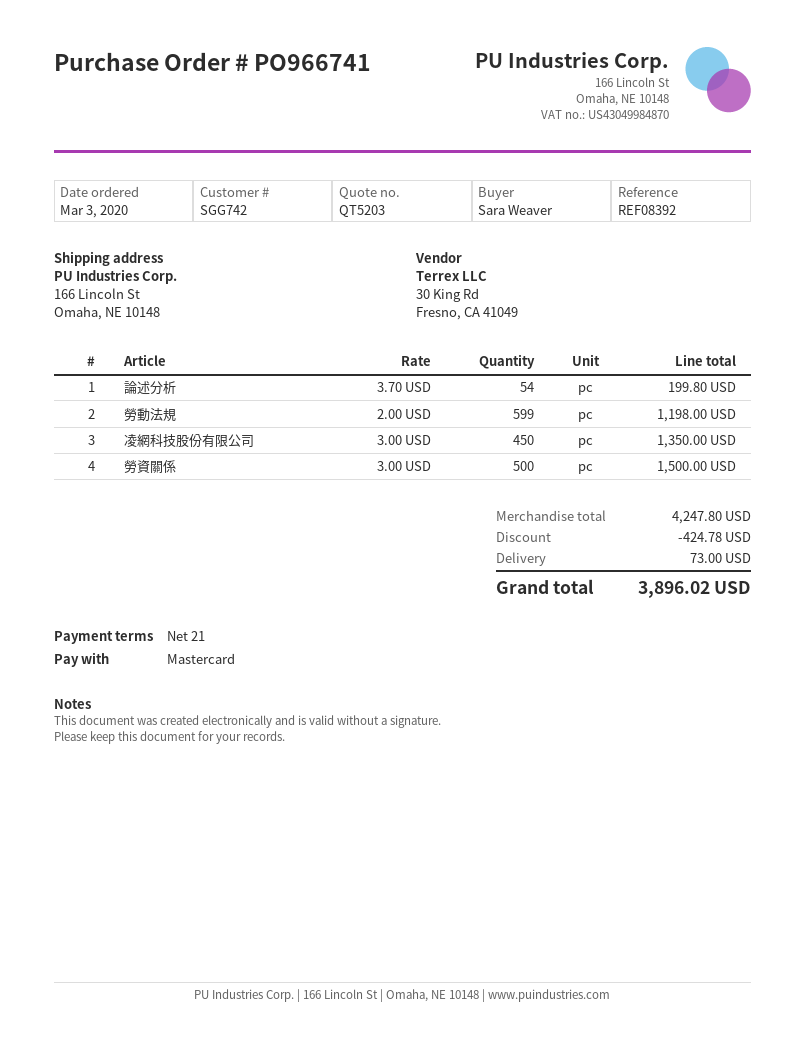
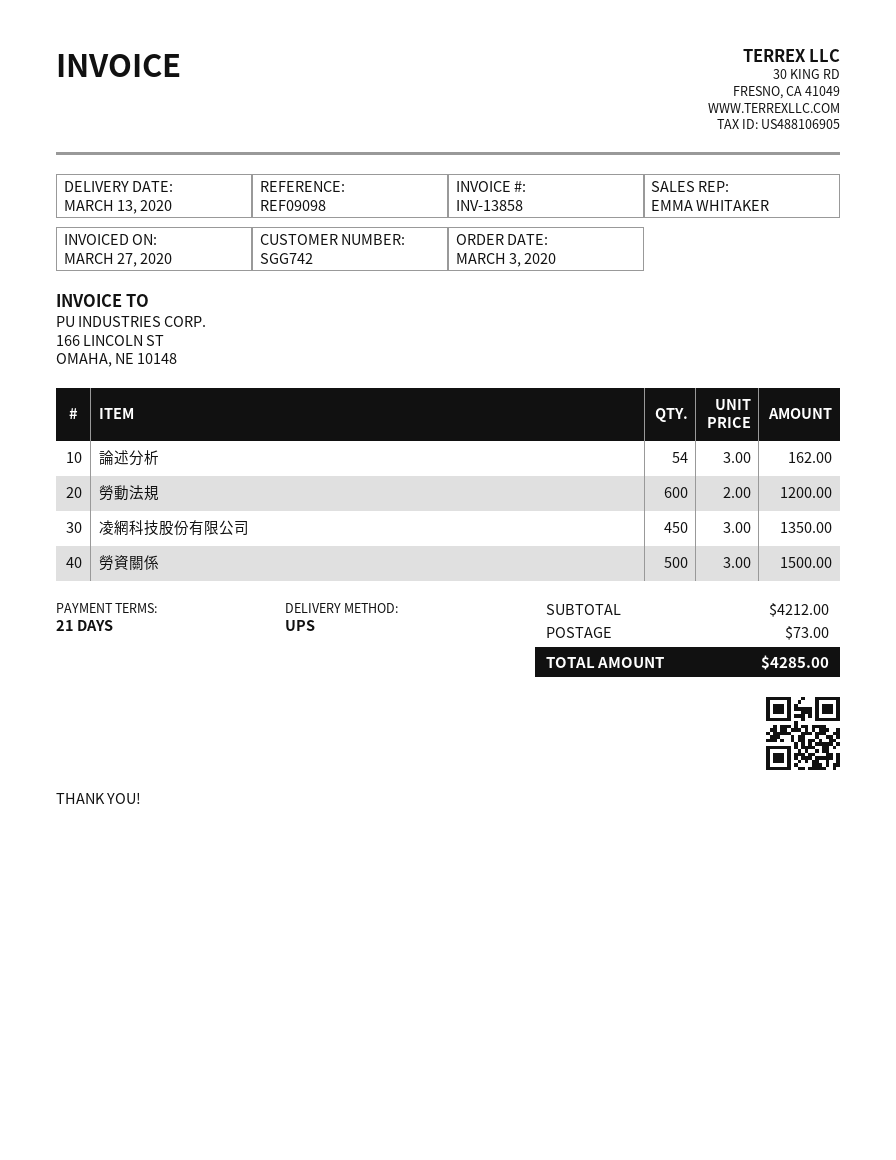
reference: REF08392 -> REF09098
論述分析: 54 x 3.70 = 199.80 -> 54 x 3.00 = 162.00
勞動法規: 599 x 2.00 = 1198.00 -> 600 x 2.00 = 1200.00
subtotal: 4247.80 -> 4212.00
discount: 424.78 -> none
total: 3896.02 -> 4285.00

